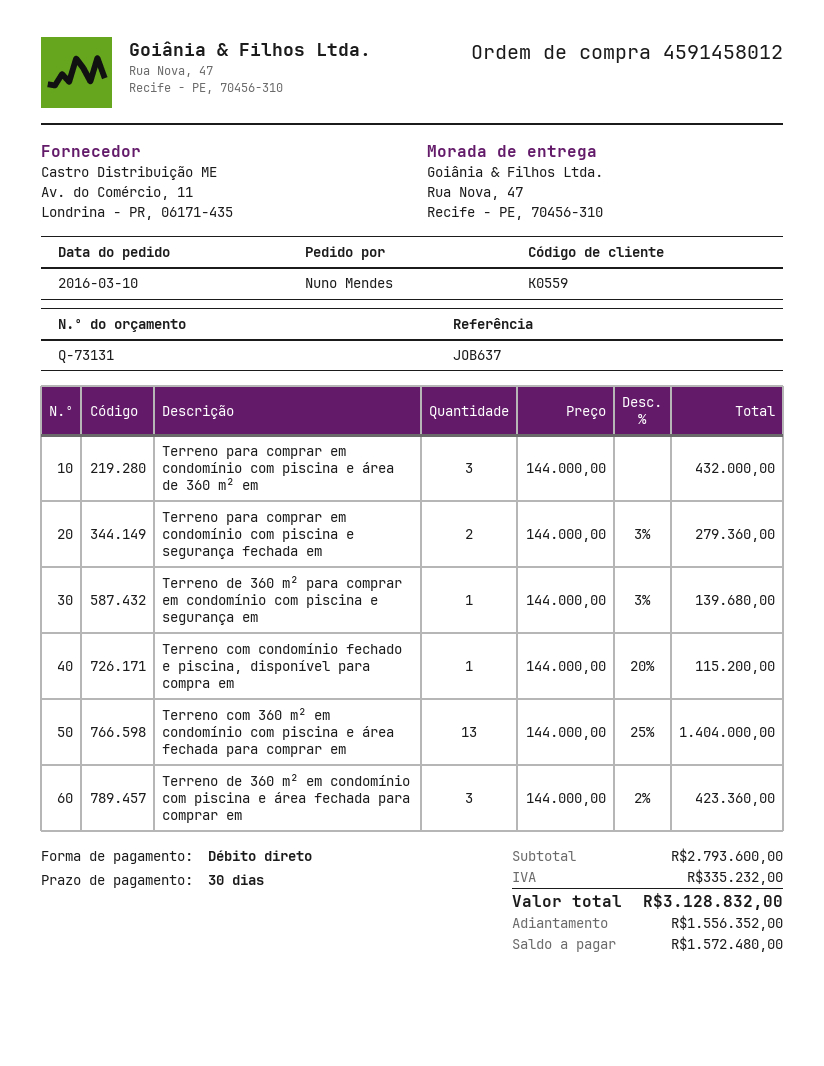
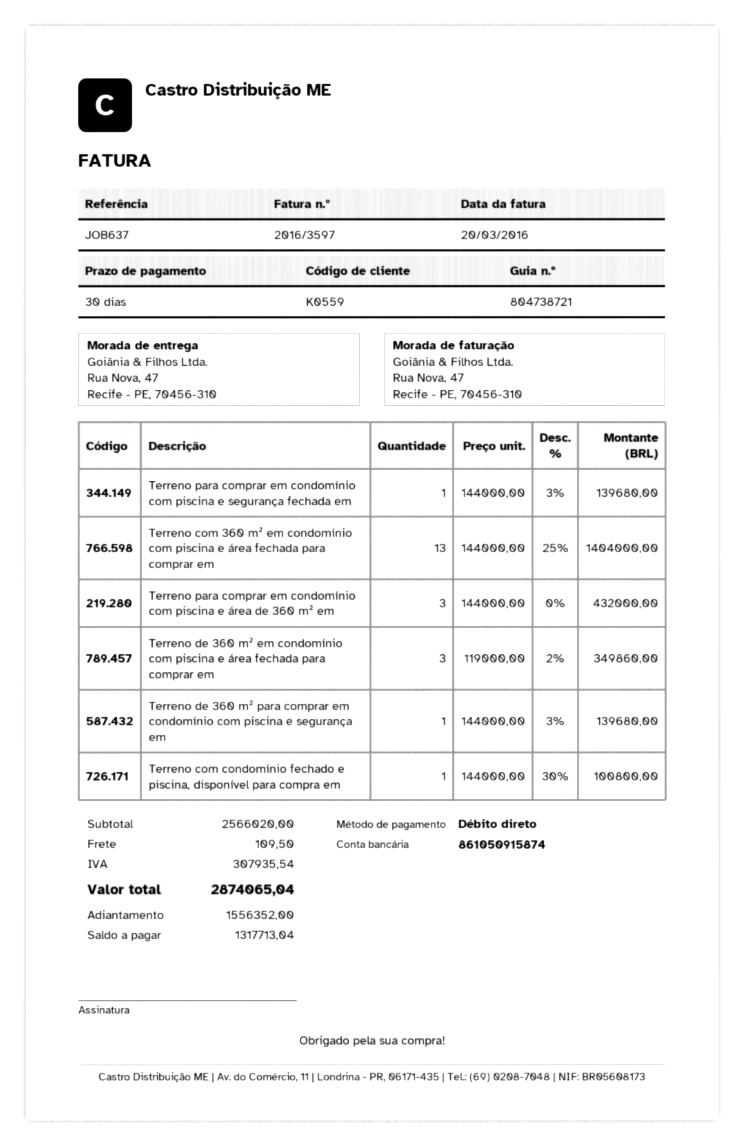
Terreno para comprar em condomínio com piscina e segurança fechada em: 2 x 144000.00 - 3% = 279360.00 -> 1 x 144000.00 - 3% = 139680.00
Terreno com condomínio fechado e piscina, disponível para compra em: 1 x 144000.00 - 20% = 115200.00 -> 1 x 144000.00 - 30% = 100800.00
Terreno de 360 m² em condomínio com piscina e área fechada para comprar em: 3 x 144000.00 - 2% = 423360.00 -> 3 x 119000.00 - 2% = 349860.00
subtotal: 2793600.00 -> 2566020.00
shipping: none -> 109.50
tax: 335232.00 -> 307935.54
total: 3128832.00 -> 2874065.04
balance: 1572480.00 -> 1317713.04

